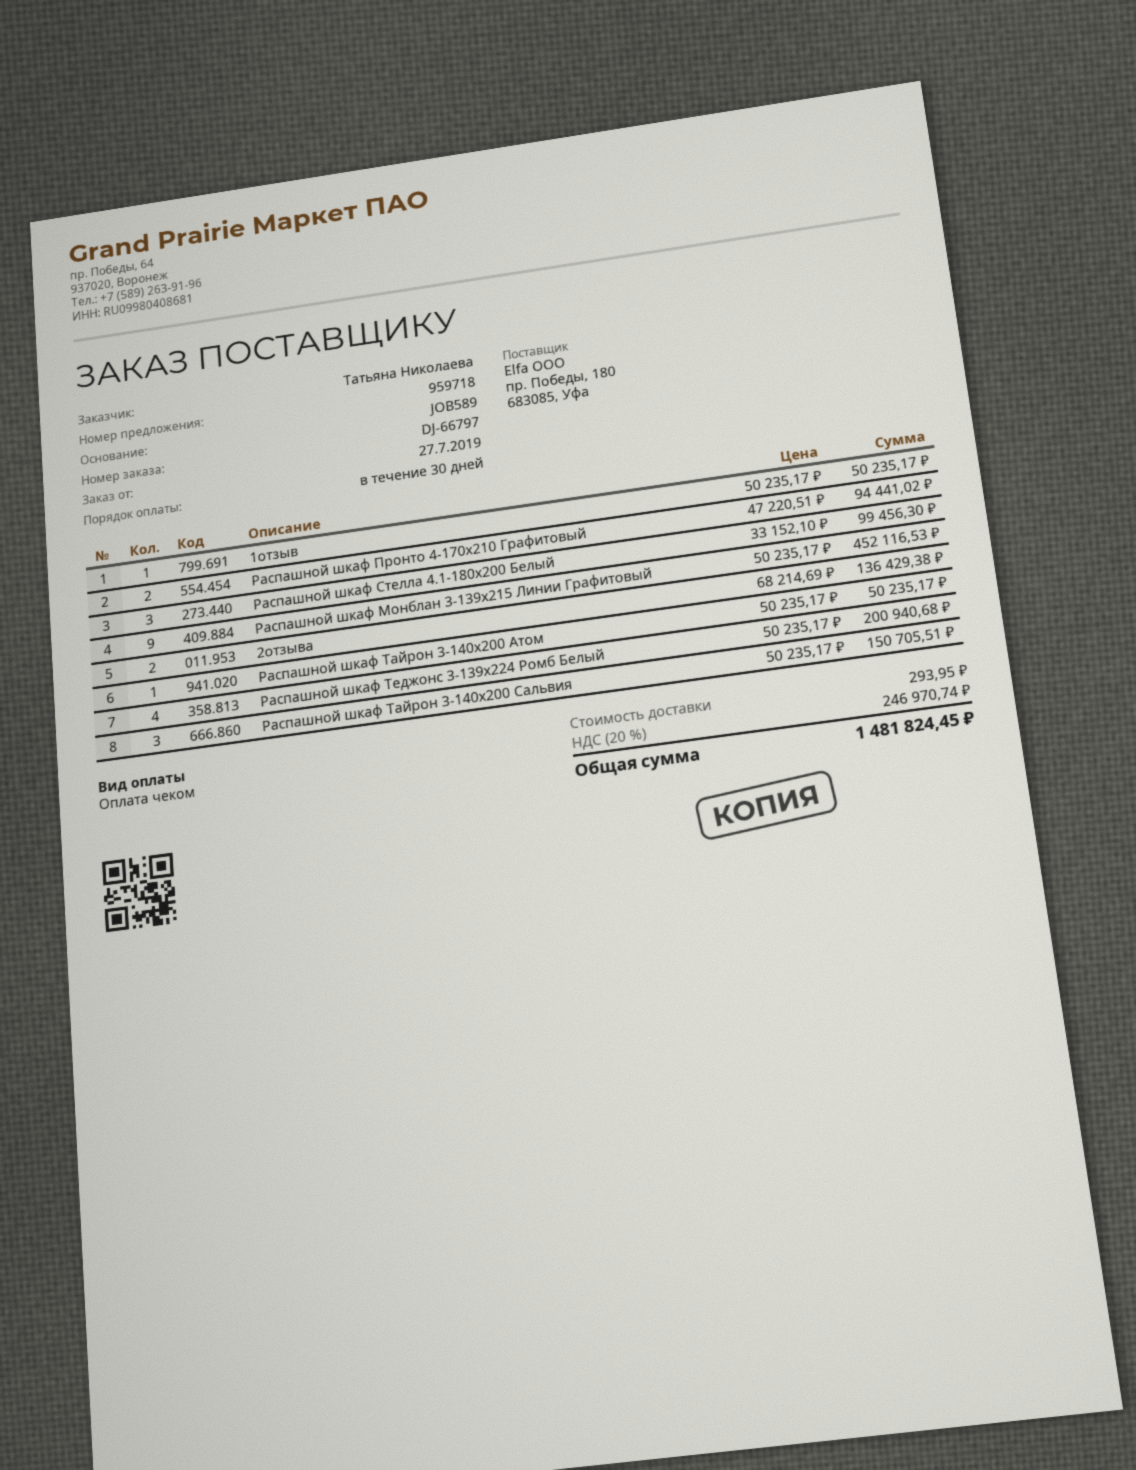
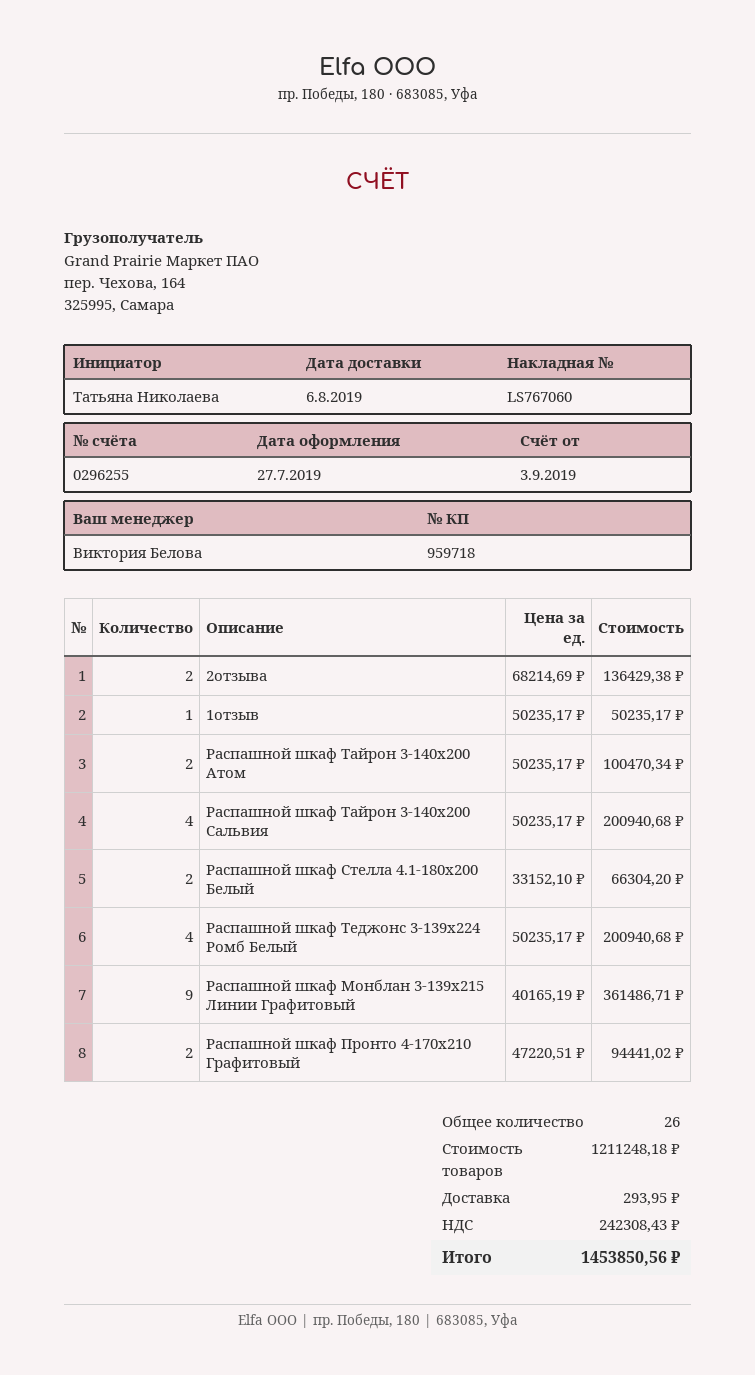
Распашной шкаф Стелла 4.1-180x200 Белый: 3 x 33152.10 = 99456.30 -> 2 x 33152.10 = 66304.20
Распашной шкаф Монблан 3-139x215 Линии Графитовый: 9 x 50235.17 = 452116.53 -> 9 x 40165.19 = 361486.71
Распашной шкаф Тайрон 3-140x200 Атом: 1 x 50235.17 = 50235.17 -> 2 x 50235.17 = 100470.34
Распашной шкаф Тайрон 3-140x200 Сальвия: 3 x 50235.17 = 150705.51 -> 4 x 50235.17 = 200940.68
tax: 246970.74 -> 242308.43
total: 1481824.45 -> 1453850.56

